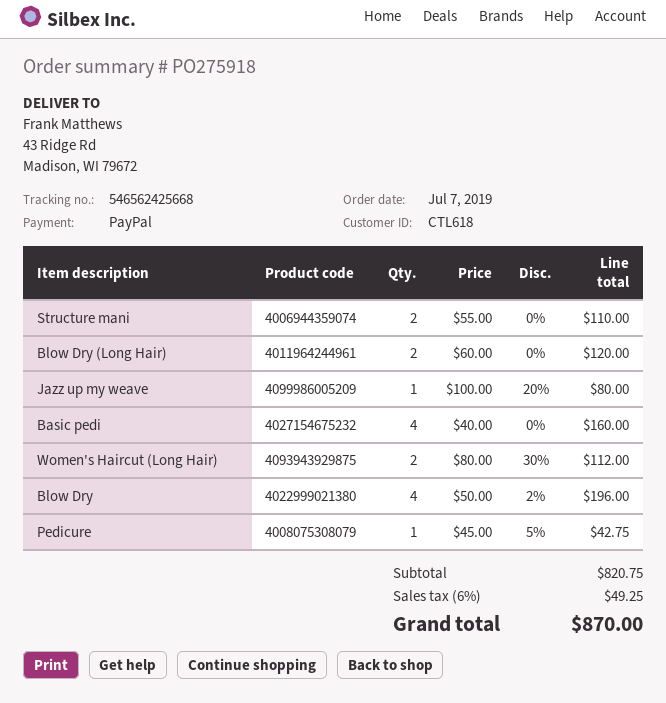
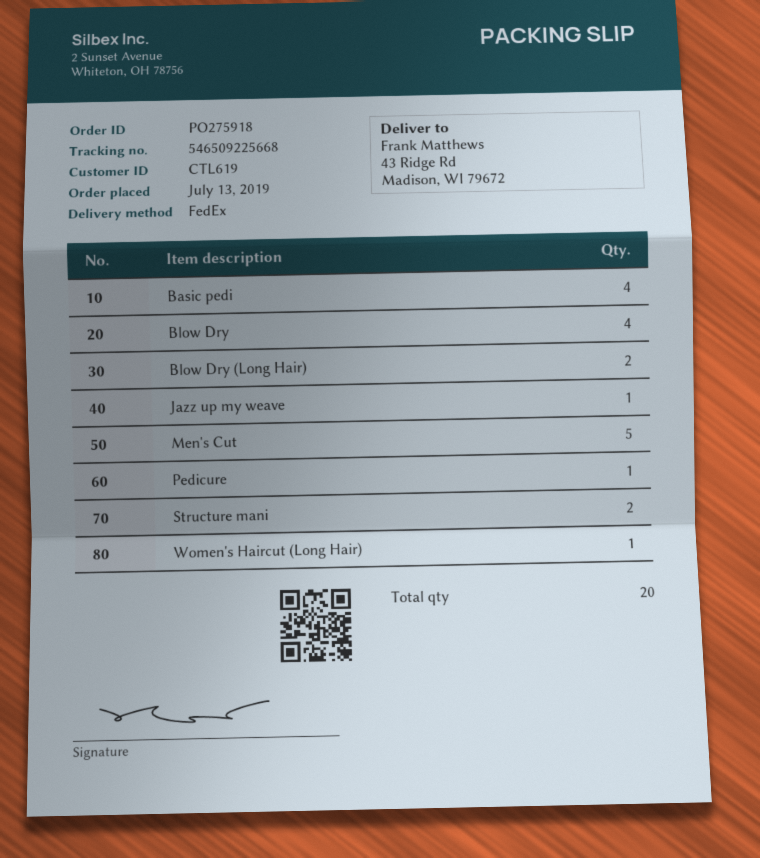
order date: 2019-07-07 -> 2019-07-13
customer number: CTL618 -> CTL619
tracking number: 546562425668 -> 546509225668
Women's Haircut (Long Hair): 2 -> 1
Men's Cut: none -> 5

